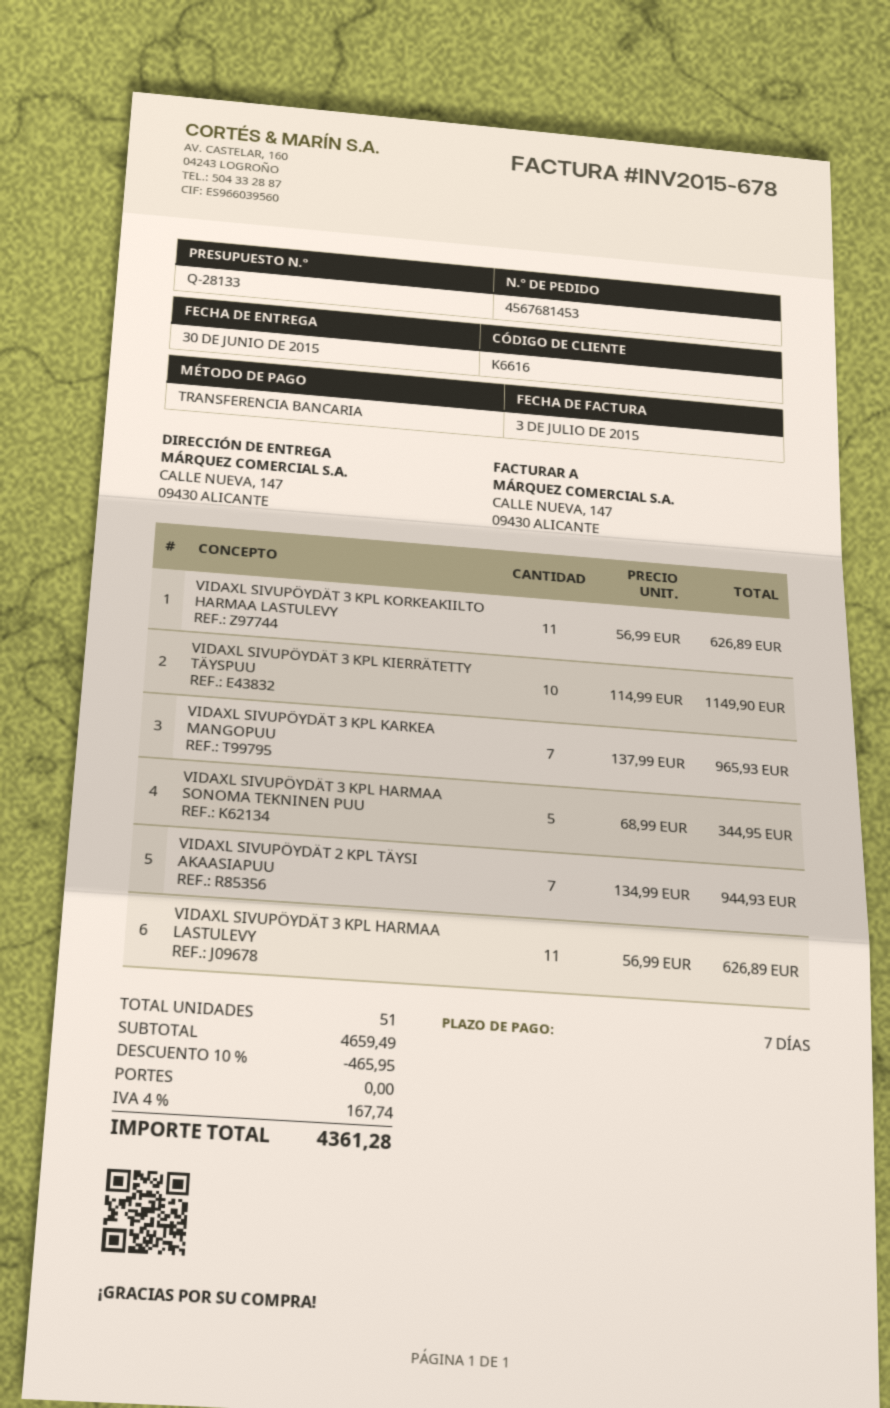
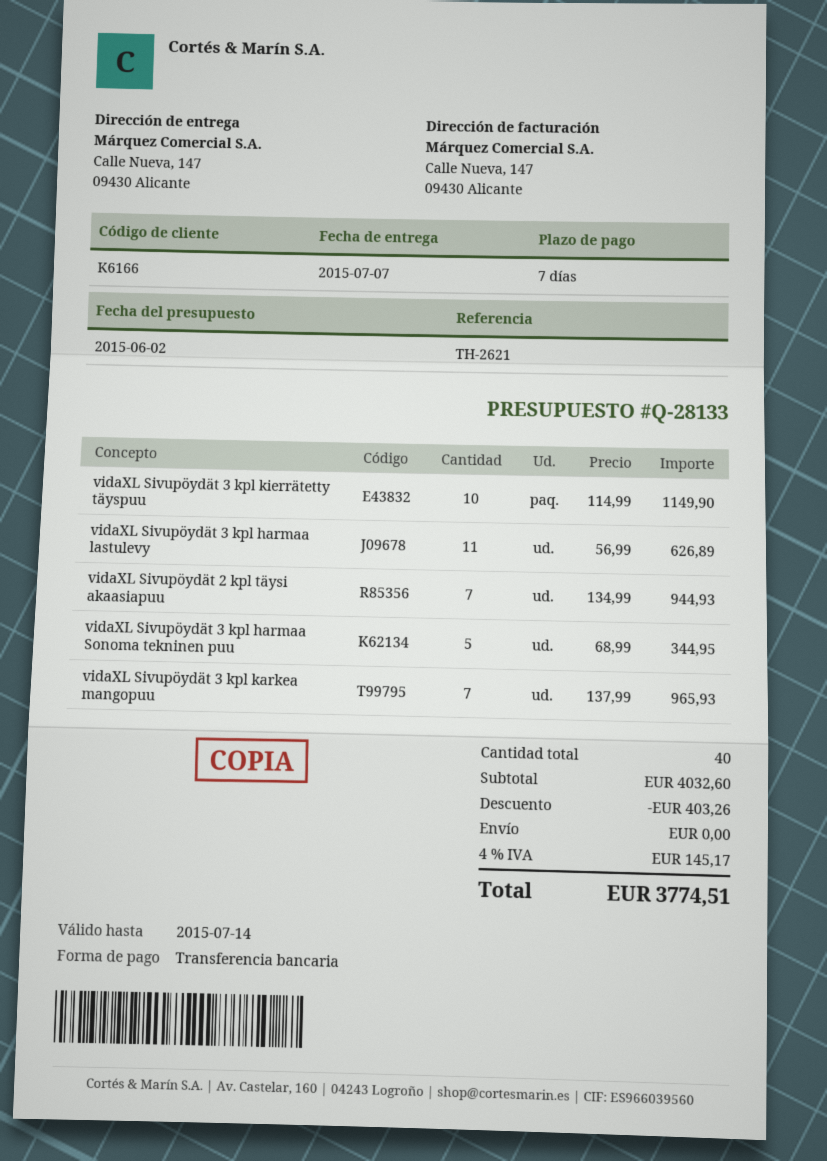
delivery date: 2015-06-30 -> 2015-07-07
customer number: K6616 -> K6166
VIDAXL SIVUPÖYDÄT 3 KPL KORKEAKIILTO HARMAA LASTULEVY: 11 x 56.99 = 626.89 -> none
total quantity: 51 -> 40
subtotal: 4659.49 -> 4032.60
discount: 465.95 -> 403.26
tax: 4% = 167.74 -> 4% = 145.17
total: 4361.28 -> 3774.51

